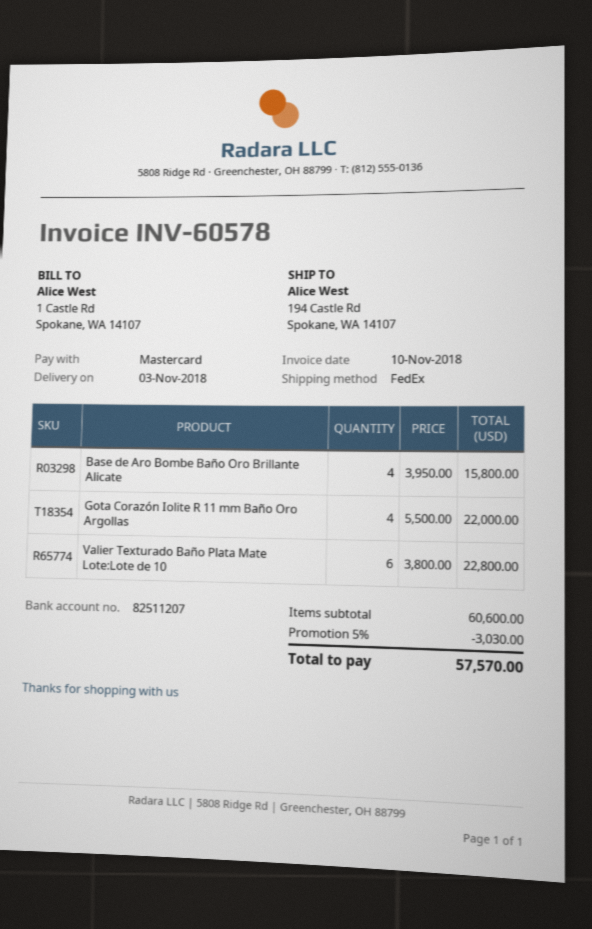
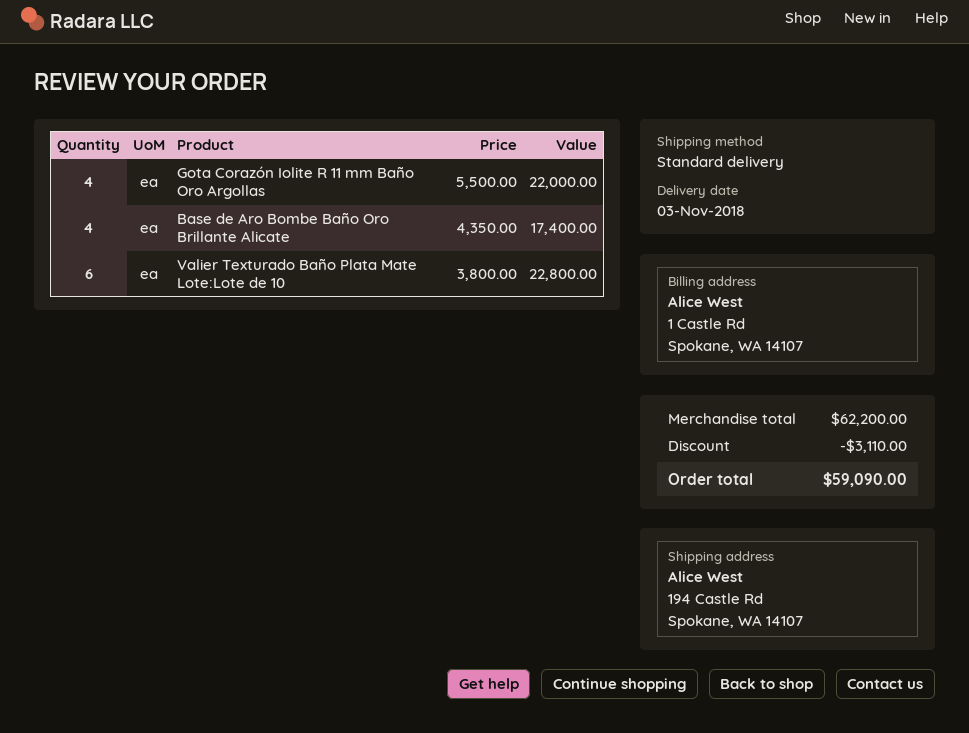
shipping method: FedEx -> standard
Base de Aro Bombe Baño Oro Brillante Alicate: 4 x 3950.00 = 15800.00 -> 4 x 4350.00 = 17400.00
subtotal: 60600.00 -> 62200.00
discount: 3030.00 -> 3110.00
total: 57570.00 -> 59090.00

